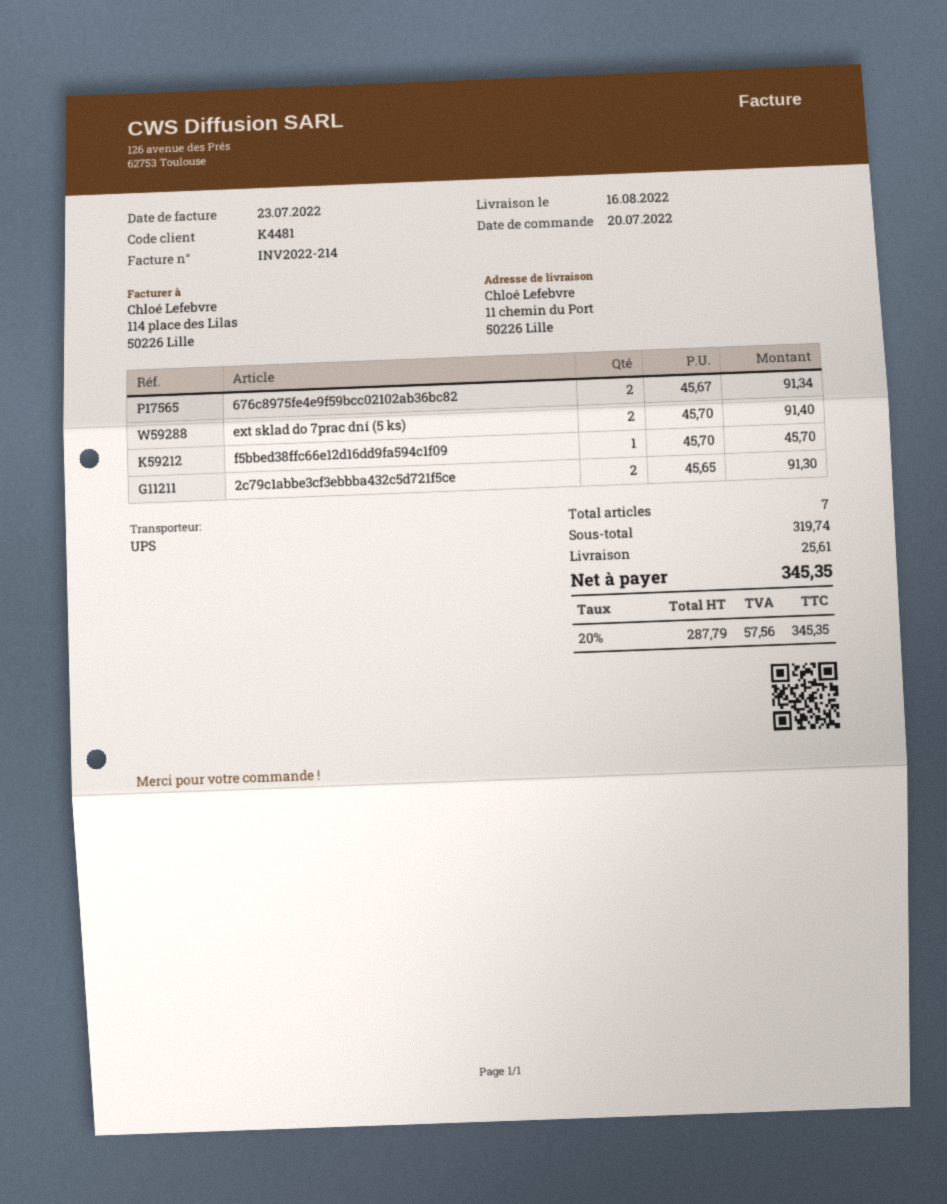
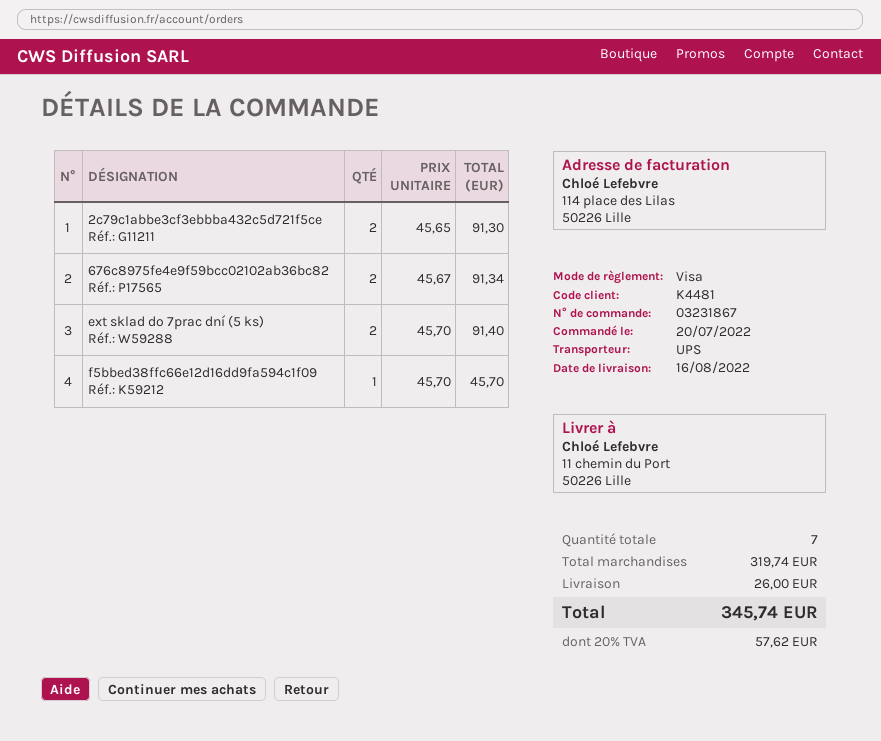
shipping: 25.61 -> 26.00
tax: 20% = 57.56 -> 20% = 57.62
total: 345.35 -> 345.74

